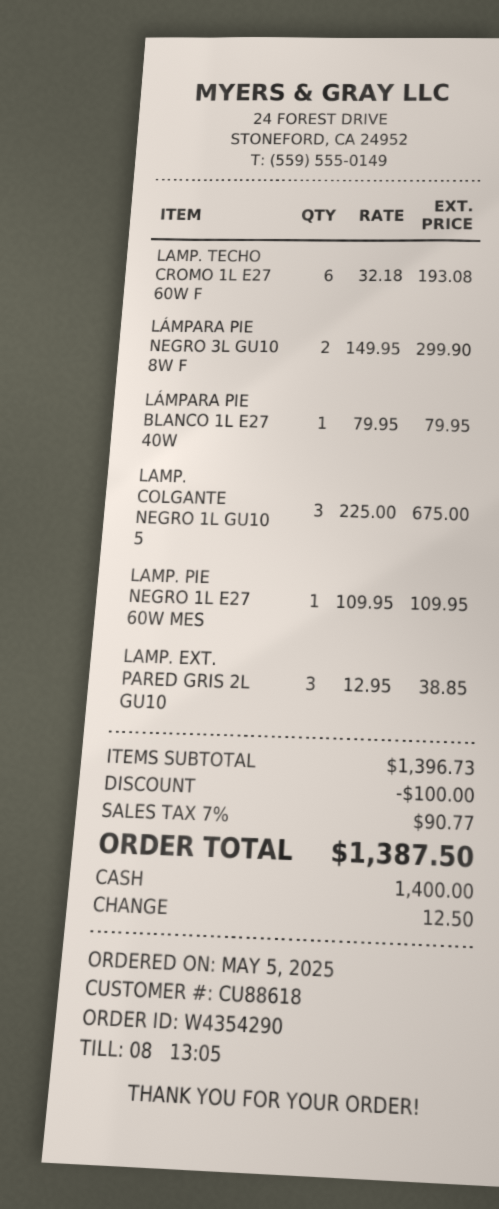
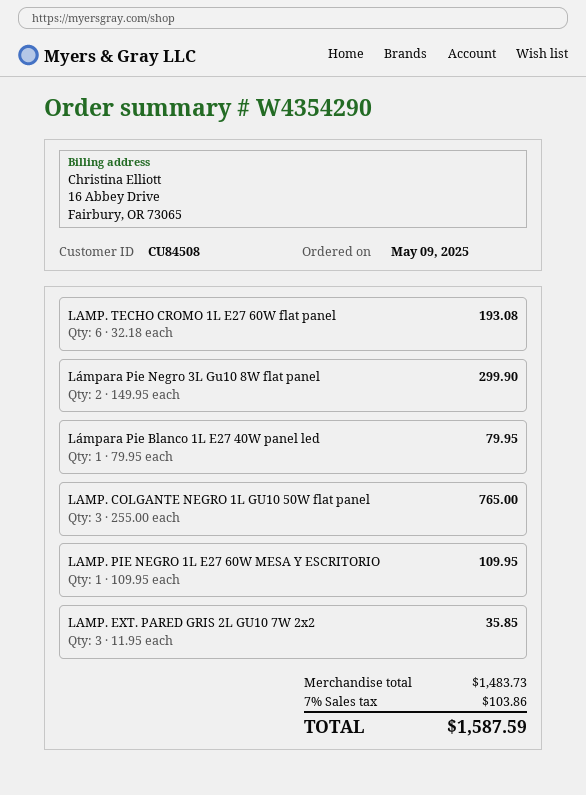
order date: 2025-05-05 -> 2025-05-09
customer number: CU88618 -> CU84508
LAMP. COLGANTE NEGRO 1L GU10 5: 3 x 225.00 = 675.00 -> 3 x 255.00 = 765.00
LAMP. EXT. PARED GRIS 2L GU10: 3 x 12.95 = 38.85 -> 3 x 11.95 = 35.85
subtotal: 1396.73 -> 1483.73
discount: 100.00 -> none
tax: 7% = 90.77 -> 7% = 103.86
total: 1387.50 -> 1587.59

